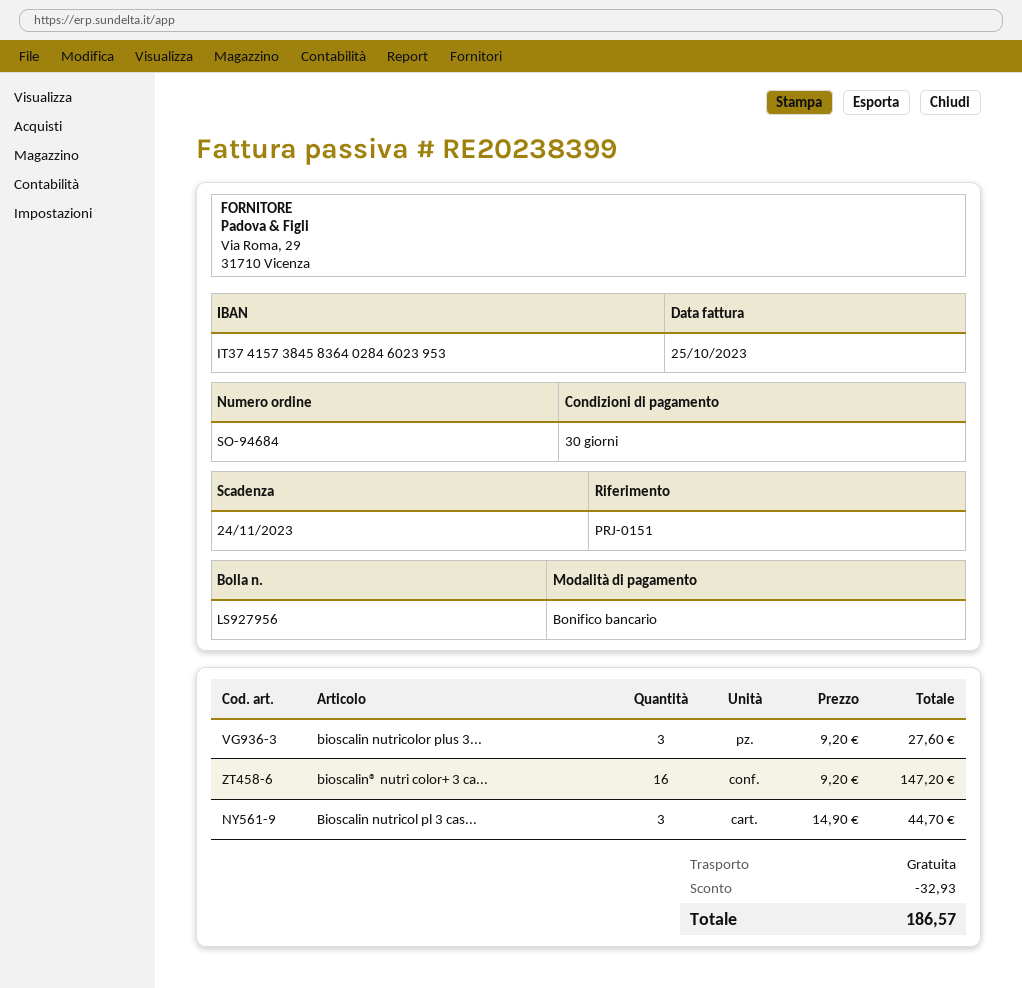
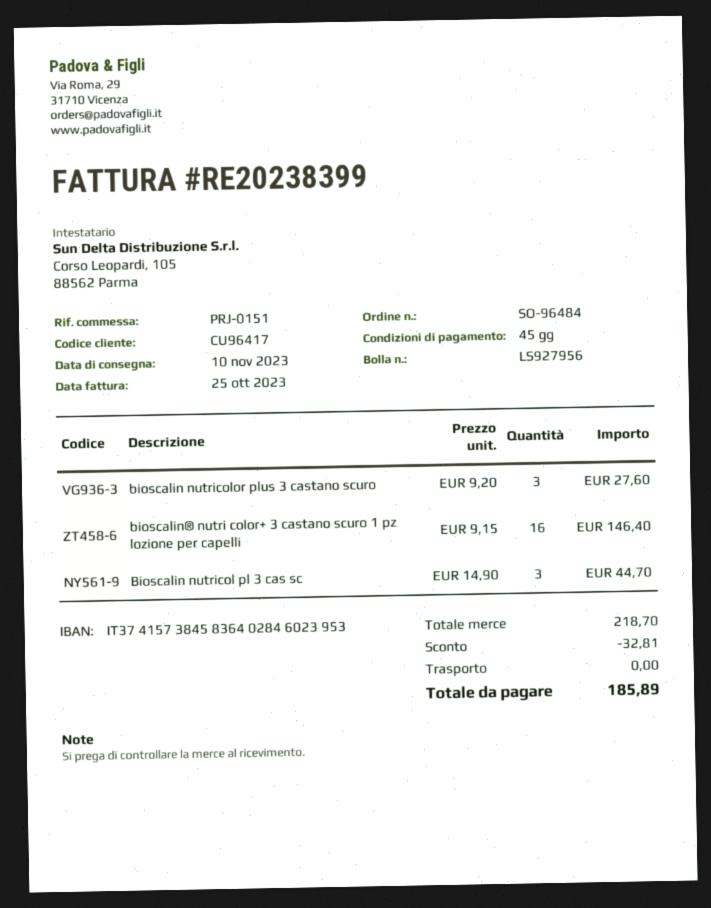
order number: SO-94684 -> SO-96484
payment terms: 30 days -> 45 days
bioscalin® nutri color+ 3 ca...: 16 x 9.20 = 147.20 -> 16 x 9.15 = 146.40
discount: 32.93 -> 32.81
total: 186.57 -> 185.89

